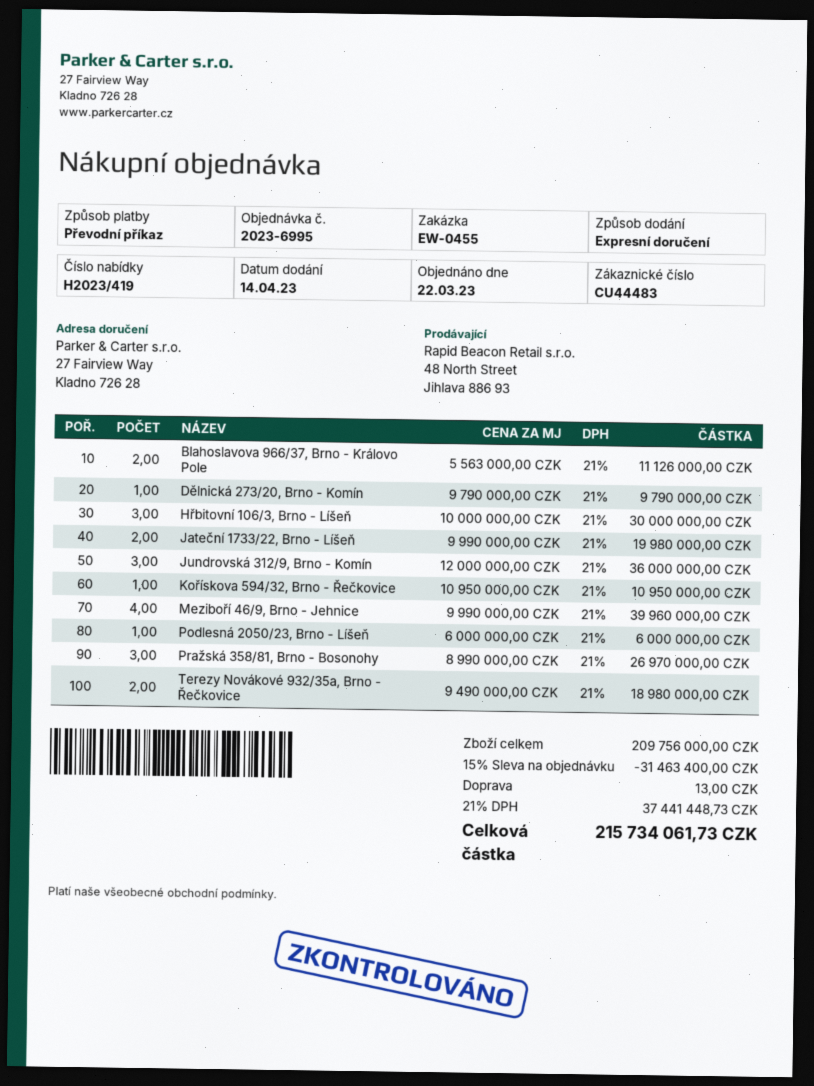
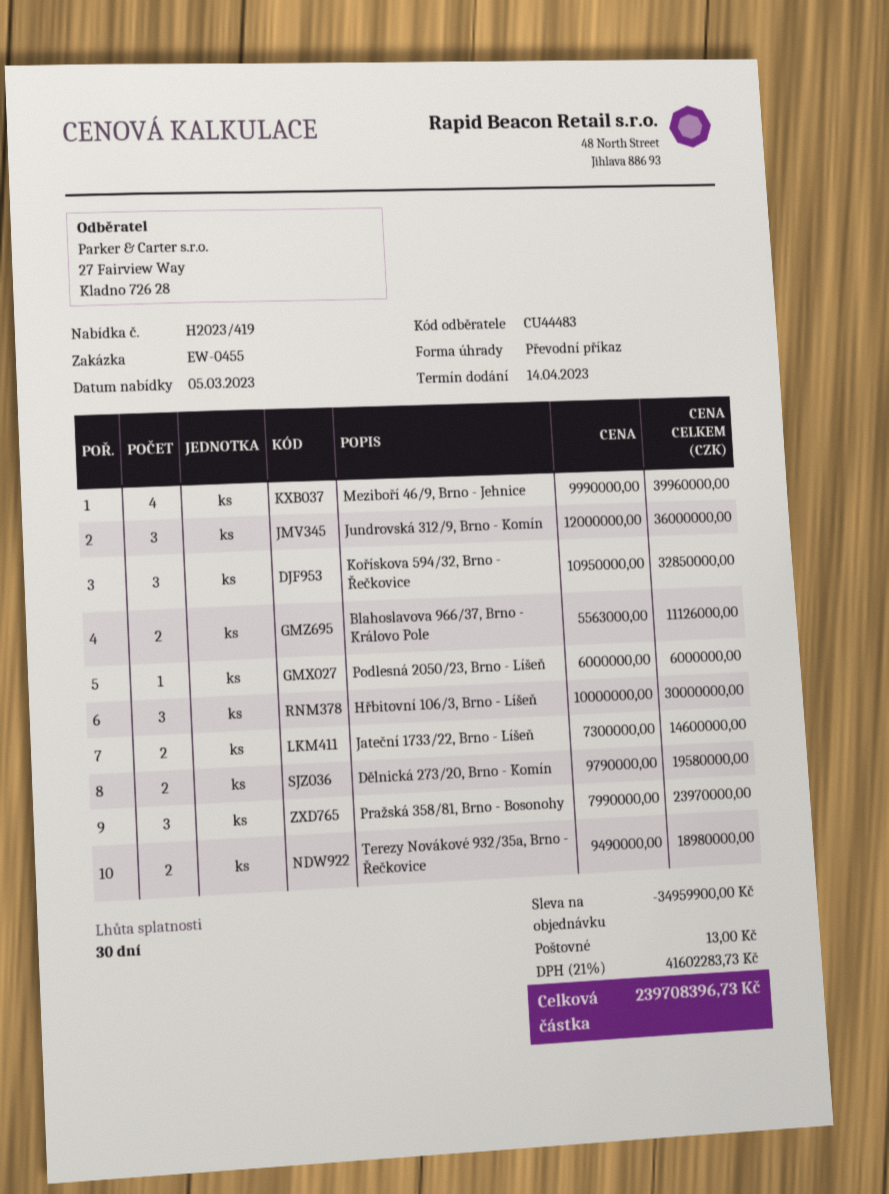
Dělnická 273/20, Brno - Komín: 1 x 9790000.00 = 9790000.00 -> 2 x 9790000.00 = 19580000.00
Jateční 1733/22, Brno - Líšeň: 2 x 9990000.00 = 19980000.00 -> 2 x 7300000.00 = 14600000.00
Kořískova 594/32, Brno - Řečkovice: 1 x 10950000.00 = 10950000.00 -> 3 x 10950000.00 = 32850000.00
Pražská 358/81, Brno - Bosonohy: 3 x 8990000.00 = 26970000.00 -> 3 x 7990000.00 = 23970000.00
discount: 31463400.00 -> 34959900.00
tax: 21% = 37441448.73 -> 21% = 41602283.73
total: 215734061.73 -> 239708396.73

